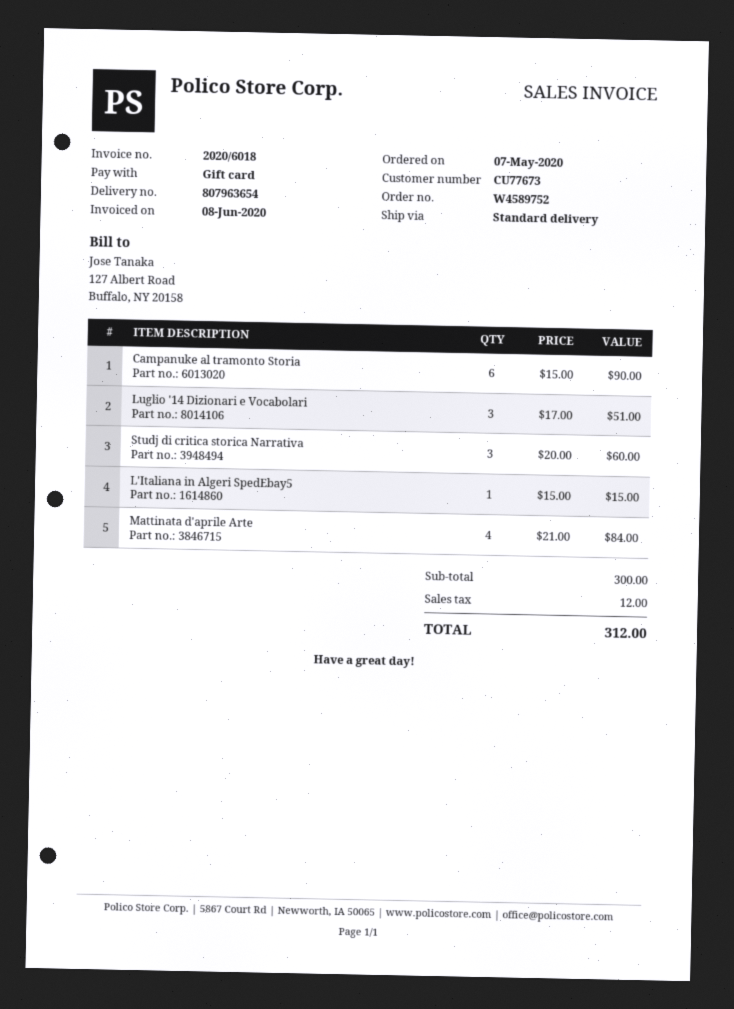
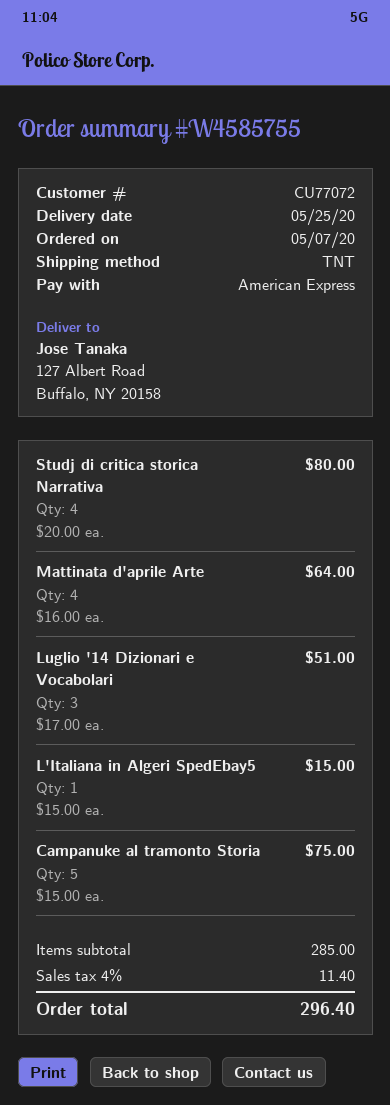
order number: W4589752 -> W4585755
customer number: CU77673 -> CU77072
payment method: gift card -> American Express
shipping method: standard -> TNT
Campanuke al tramonto Storia: 6 x 15.00 = 90.00 -> 5 x 15.00 = 75.00
Studj di critica storica Narrativa: 3 x 20.00 = 60.00 -> 4 x 20.00 = 80.00
Mattinata d'aprile Arte: 4 x 21.00 = 84.00 -> 4 x 16.00 = 64.00
subtotal: 300.00 -> 285.00
tax: 12.00 -> 11.40
total: 312.00 -> 296.40

